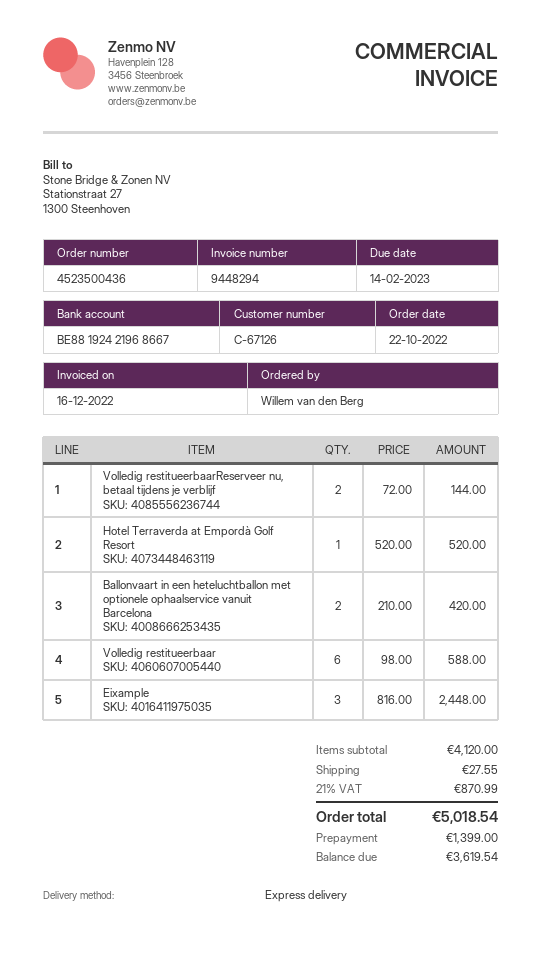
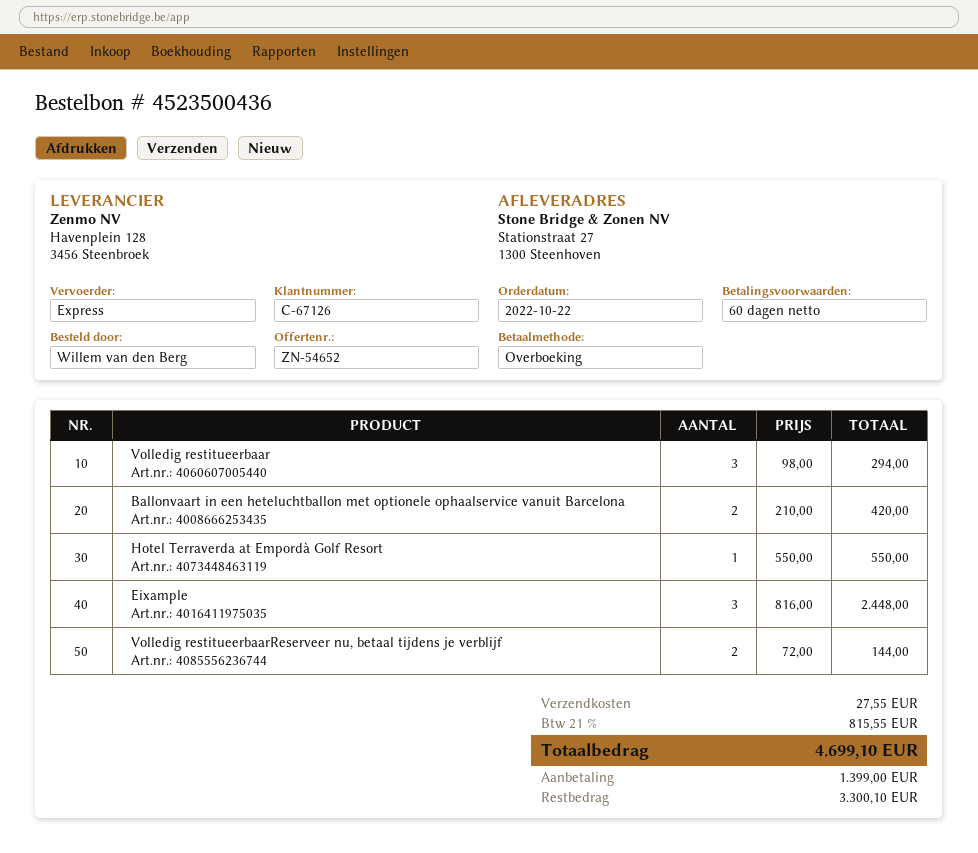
Hotel Terraverda at Empordà Golf Resort: 1 x 520.00 = 520.00 -> 1 x 550.00 = 550.00
Volledig restitueerbaar: 6 x 98.00 = 588.00 -> 3 x 98.00 = 294.00
tax: 21% = 870.99 -> 21% = 815.55
total: 5018.54 -> 4699.10
balance: 3619.54 -> 3300.10

